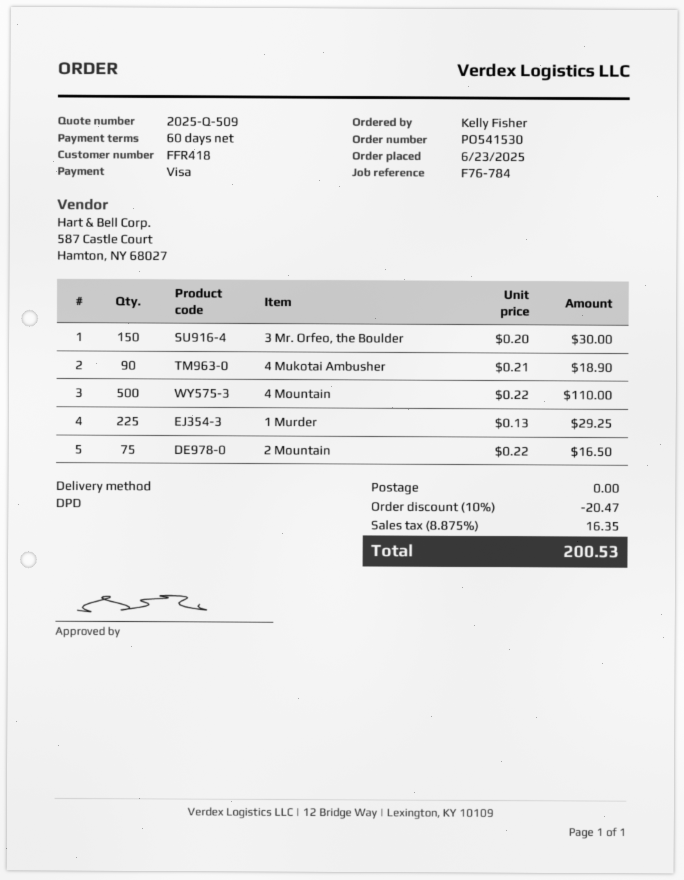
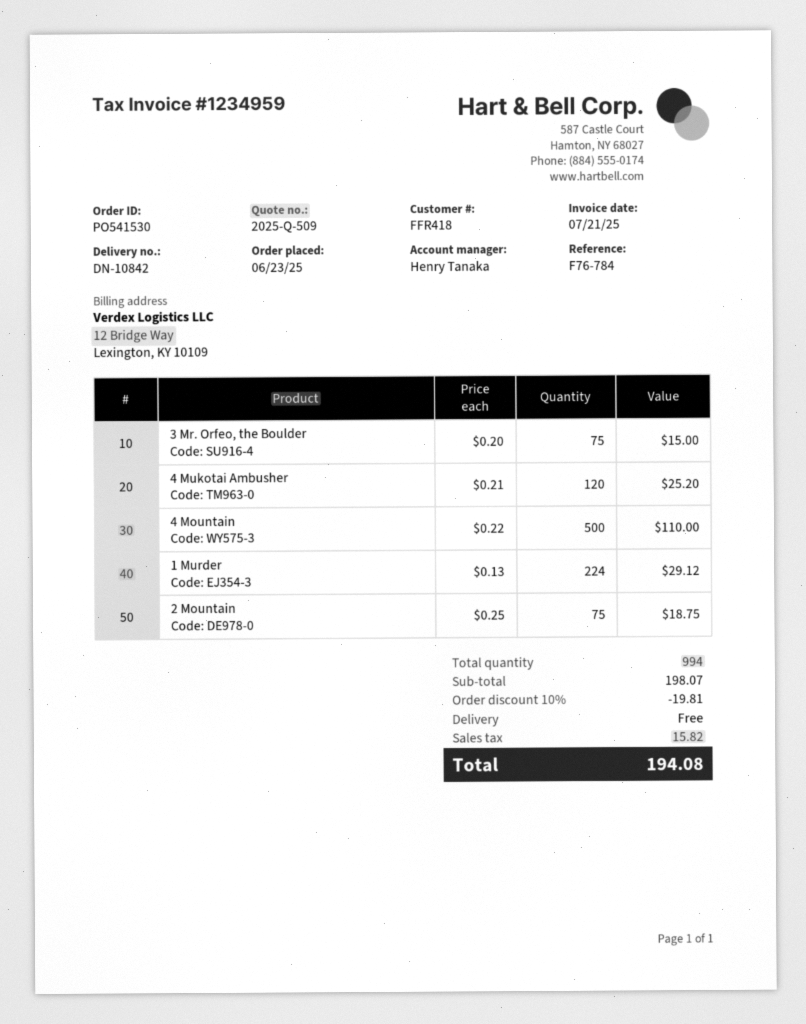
3 Mr. Orfeo, the Boulder: 150 x 0.20 = 30.00 -> 75 x 0.20 = 15.00
4 Mukotai Ambusher: 90 x 0.21 = 18.90 -> 120 x 0.21 = 25.20
1 Murder: 225 x 0.13 = 29.25 -> 224 x 0.13 = 29.12
2 Mountain: 75 x 0.22 = 16.50 -> 75 x 0.25 = 18.75
discount: 10% = 20.47 -> 10% = 19.81
tax: 16.35 -> 15.82
total: 200.53 -> 194.08

